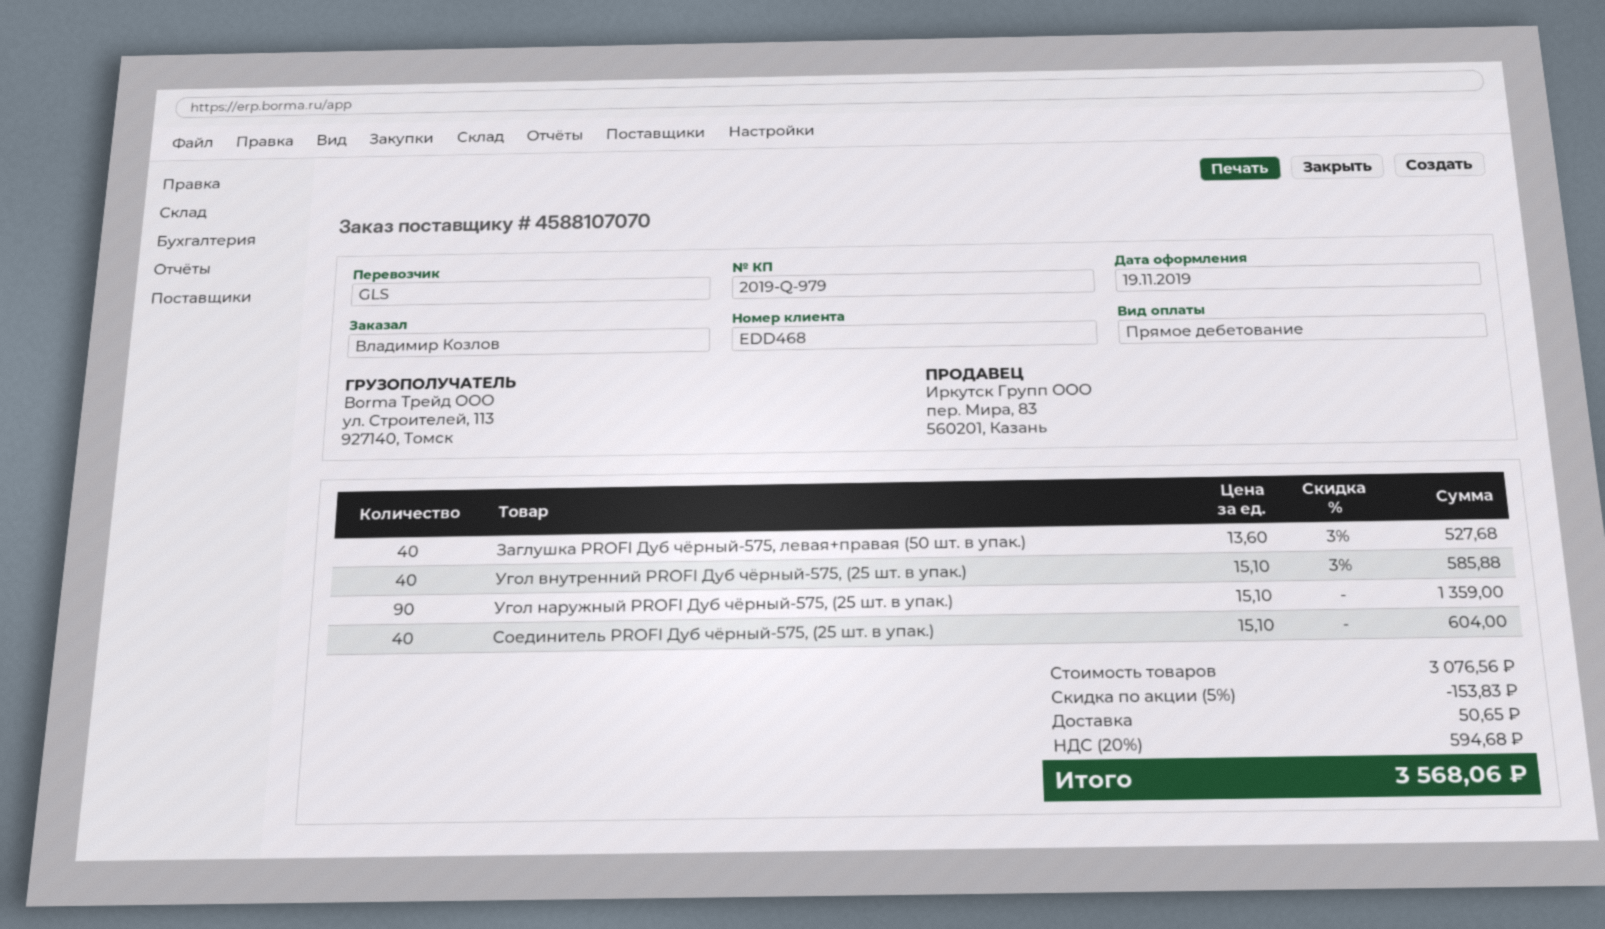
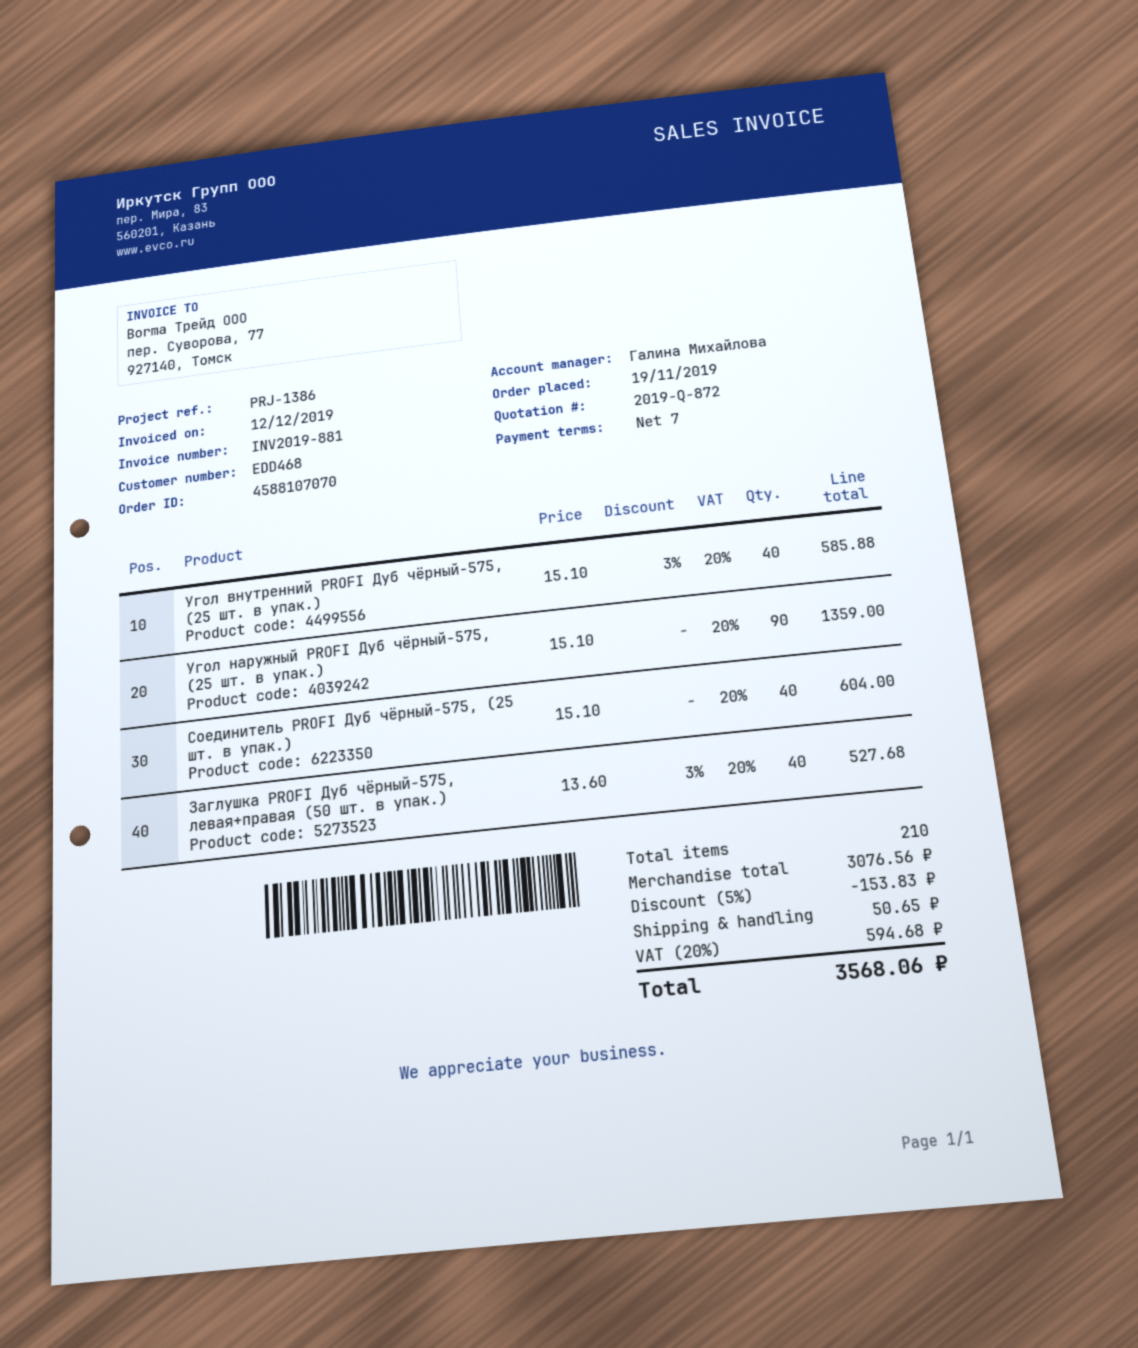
quote number: 2019-Q-979 -> 2019-Q-872

